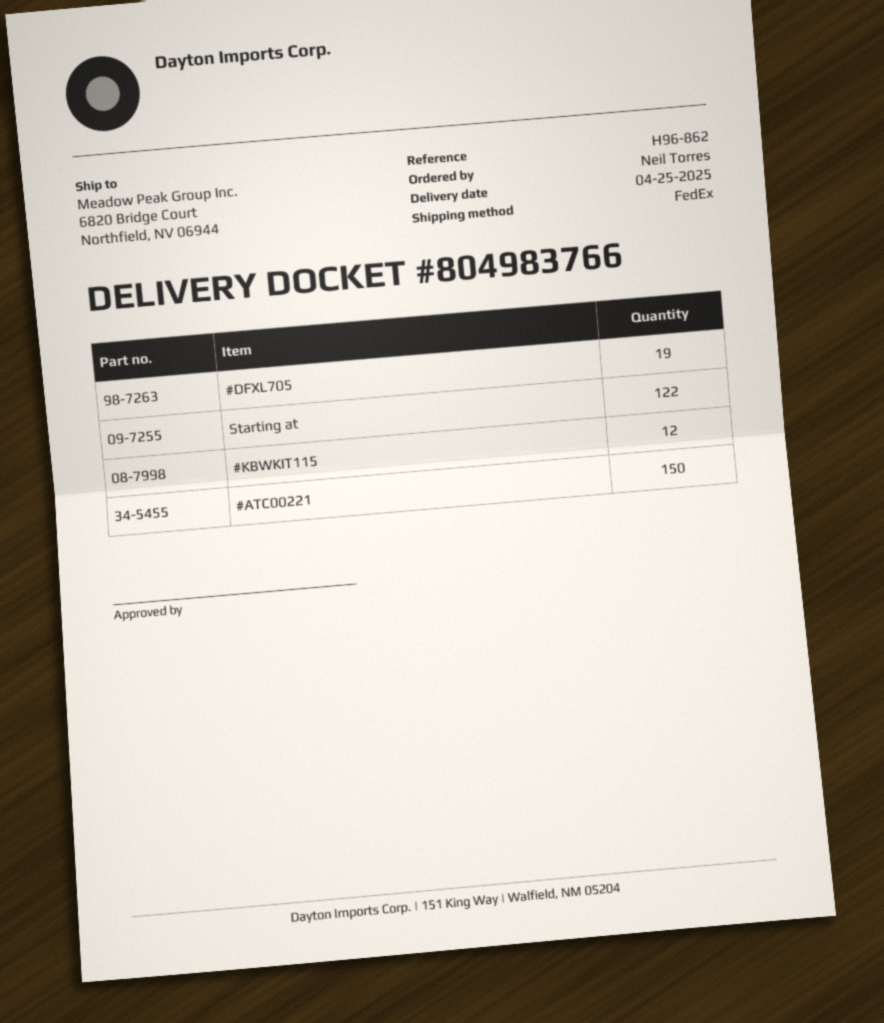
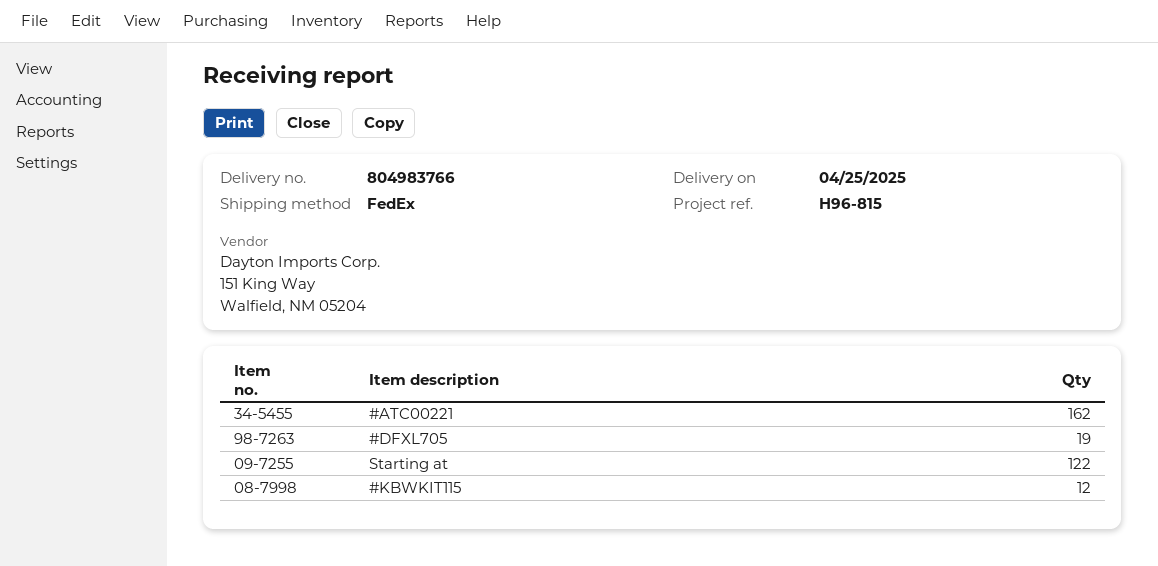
reference: H96-862 -> H96-815
#ATC00221: 150 -> 162

